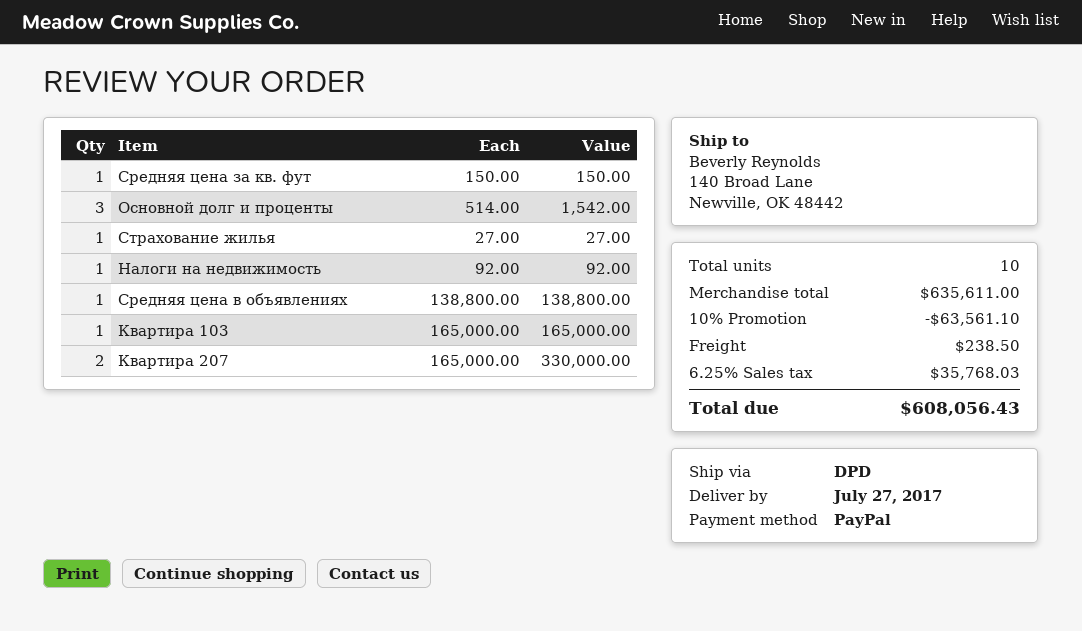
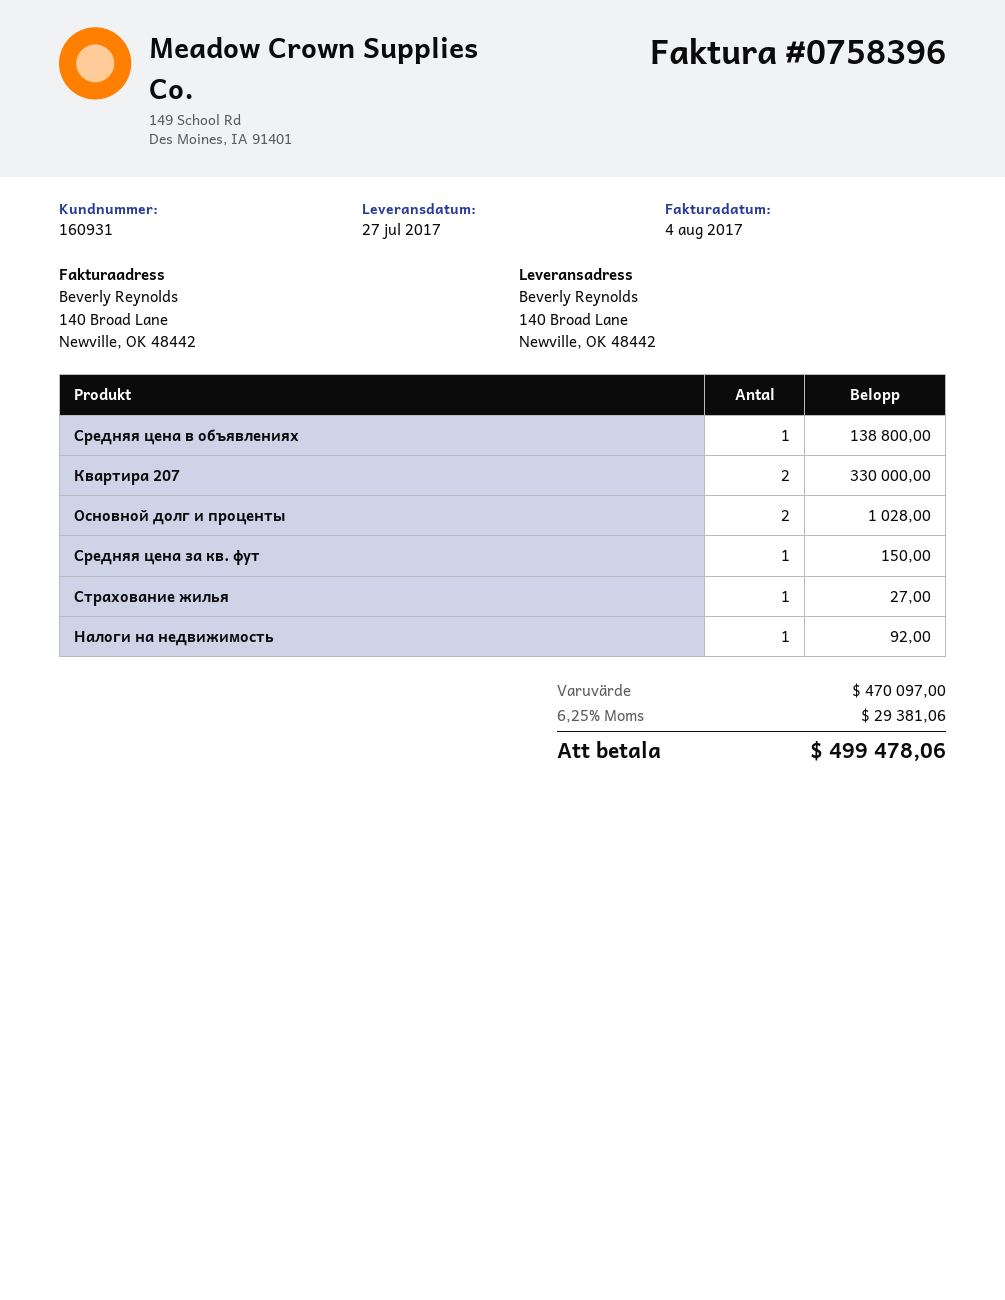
Основной долг и проценты: 3 for 1542.00 -> 2 for 1028.00
Квартира 103: 1 for 165000.00 -> none
subtotal: 635611.00 -> 470097.00
discount: 10% = 63561.10 -> none
shipping: 238.50 -> none
tax: 6.25% = 35768.03 -> 6.25% = 29381.06
total: 608056.43 -> 499478.06

